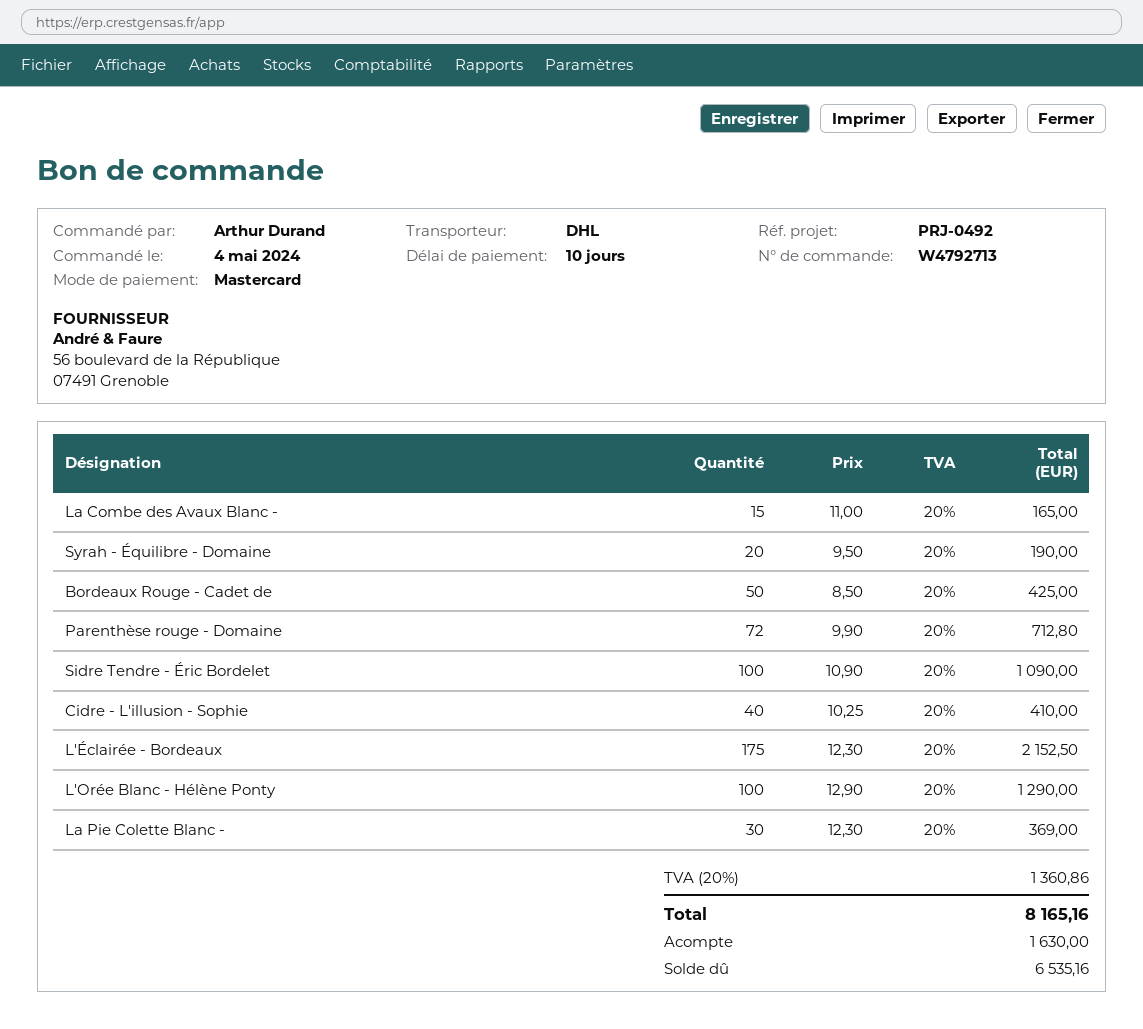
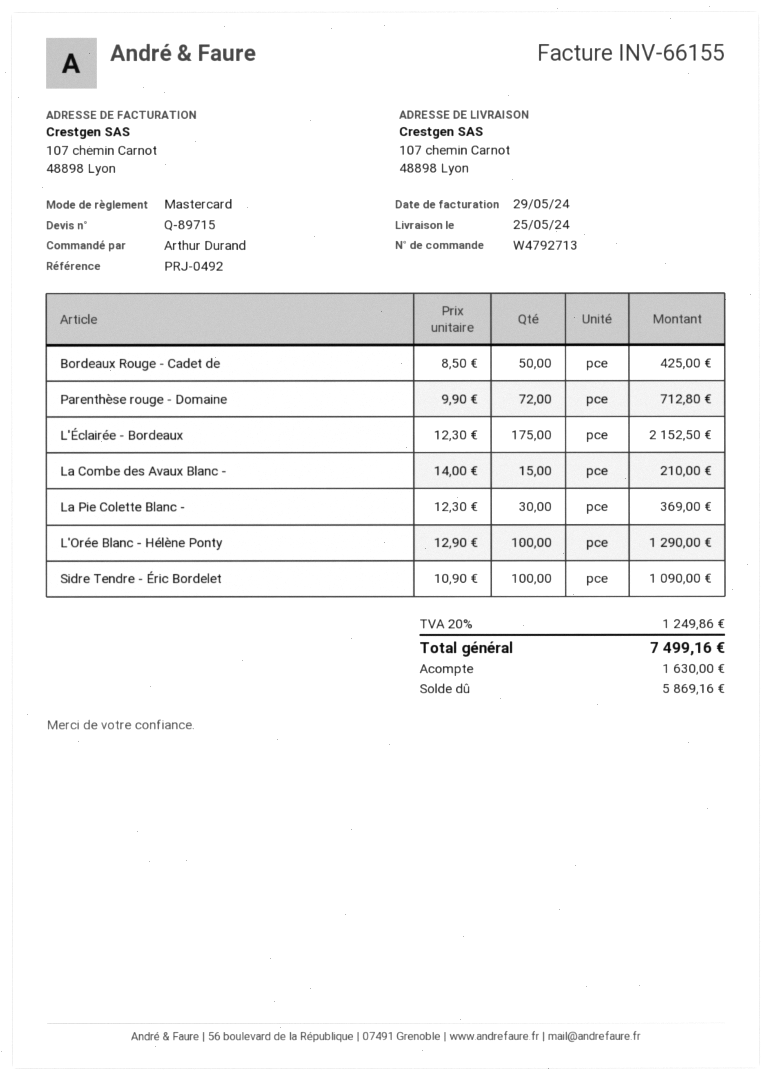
La Combe des Avaux Blanc -: 15 x 11.00 = 165.00 -> 15 x 14.00 = 210.00
Syrah - Équilibre - Domaine: 20 x 9.50 = 190.00 -> none
Cidre - L'illusion - Sophie: 40 x 10.25 = 410.00 -> none
tax: 20% = 1360.86 -> 20% = 1249.86
total: 8165.16 -> 7499.16
balance: 6535.16 -> 5869.16

